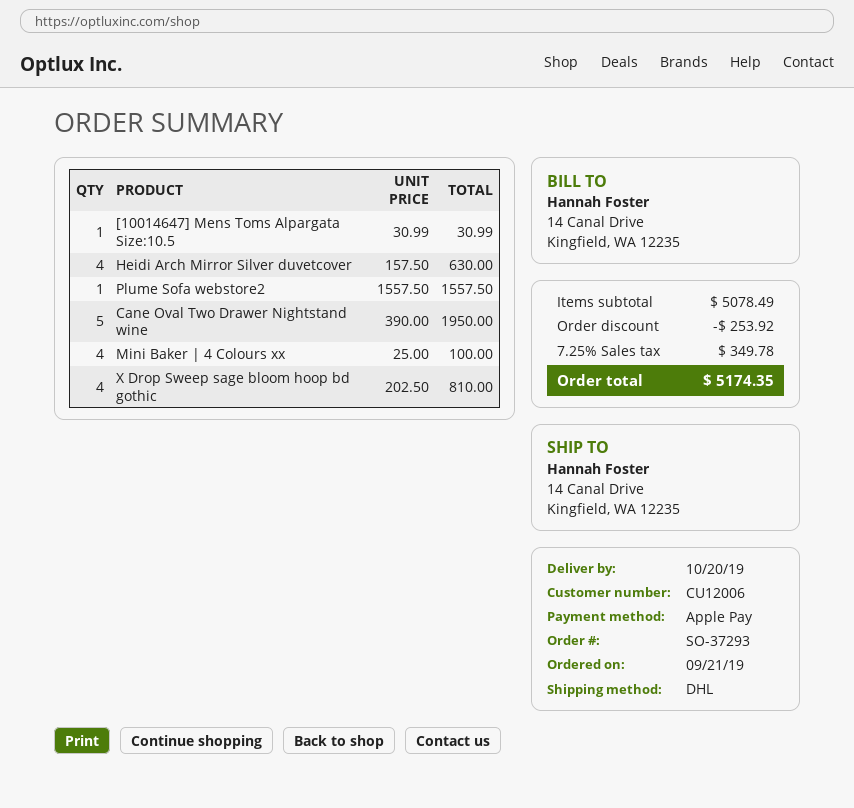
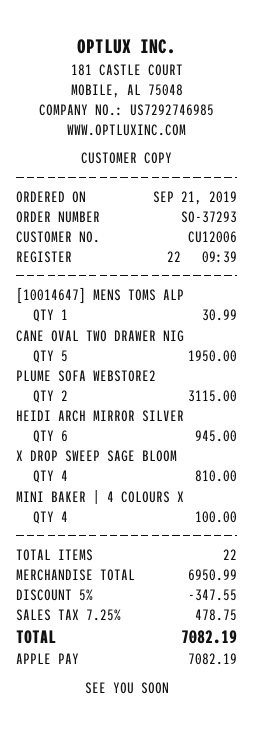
Heidi Arch Mirror Silver duvetcover: 4 for 630.00 -> 6 for 945.00
Plume Sofa webstore2: 1 for 1557.50 -> 2 for 3115.00
subtotal: 5078.49 -> 6950.99
discount: 253.92 -> 347.55
tax: 7.25% = 349.78 -> 7.25% = 478.75
total: 5174.35 -> 7082.19

